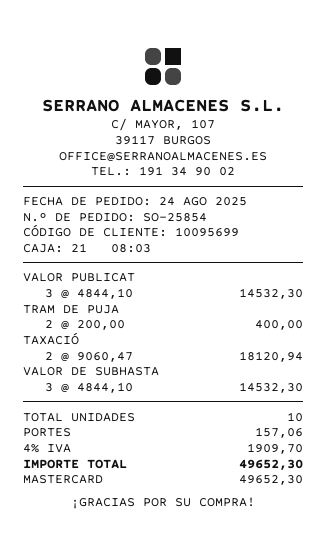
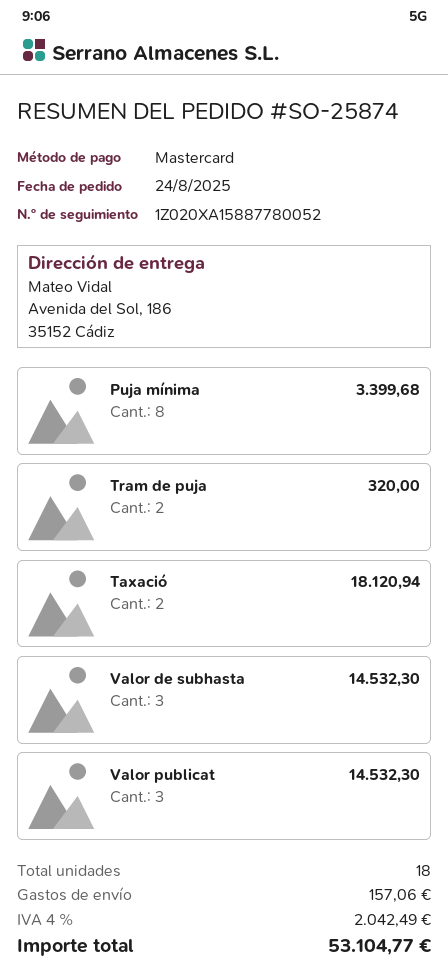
order number: SO-25854 -> SO-25874
TRAM DE PUJA: 2 for 400.00 -> 2 for 320.00
Puja mínima: none -> 8 for 3399.68
total quantity: 10 -> 18
tax: 4% = 1909.70 -> 4% = 2042.49
total: 49652.30 -> 53104.77

